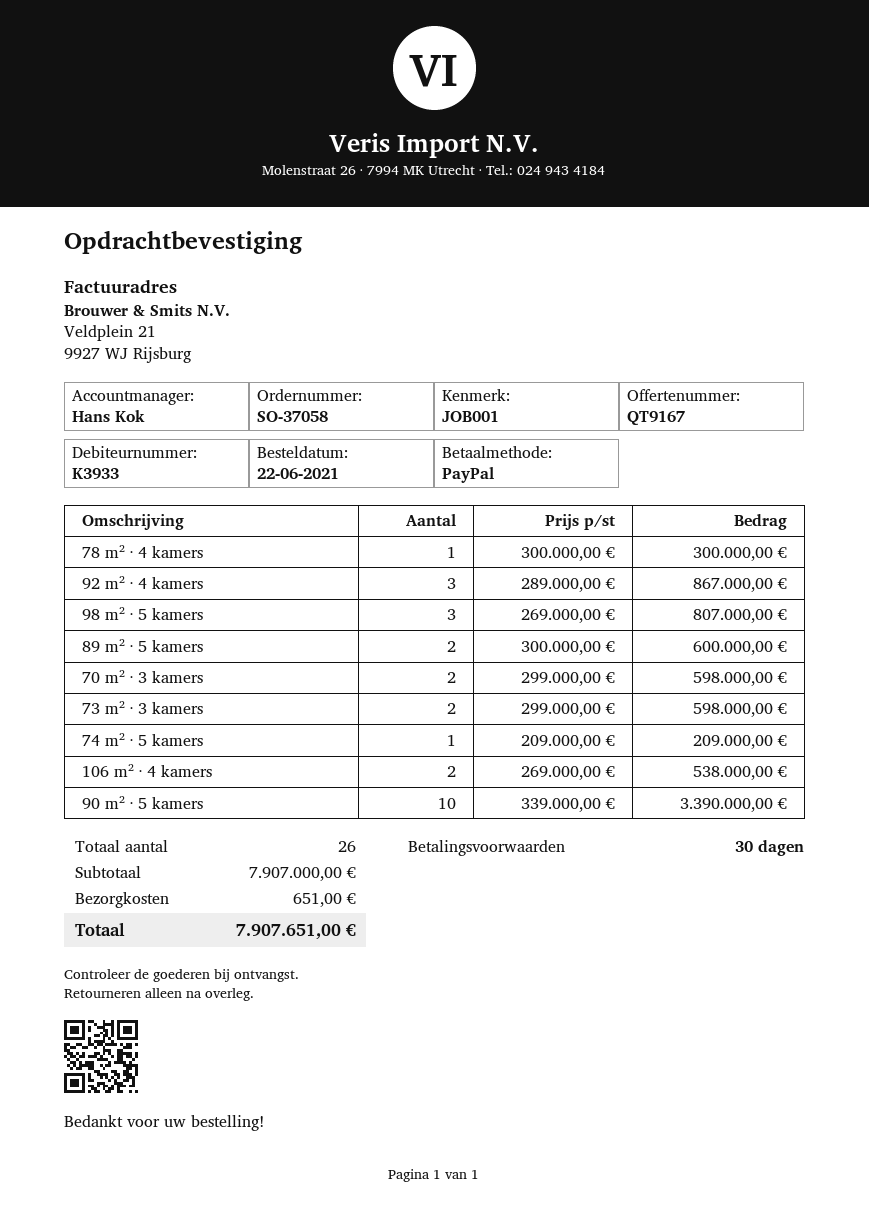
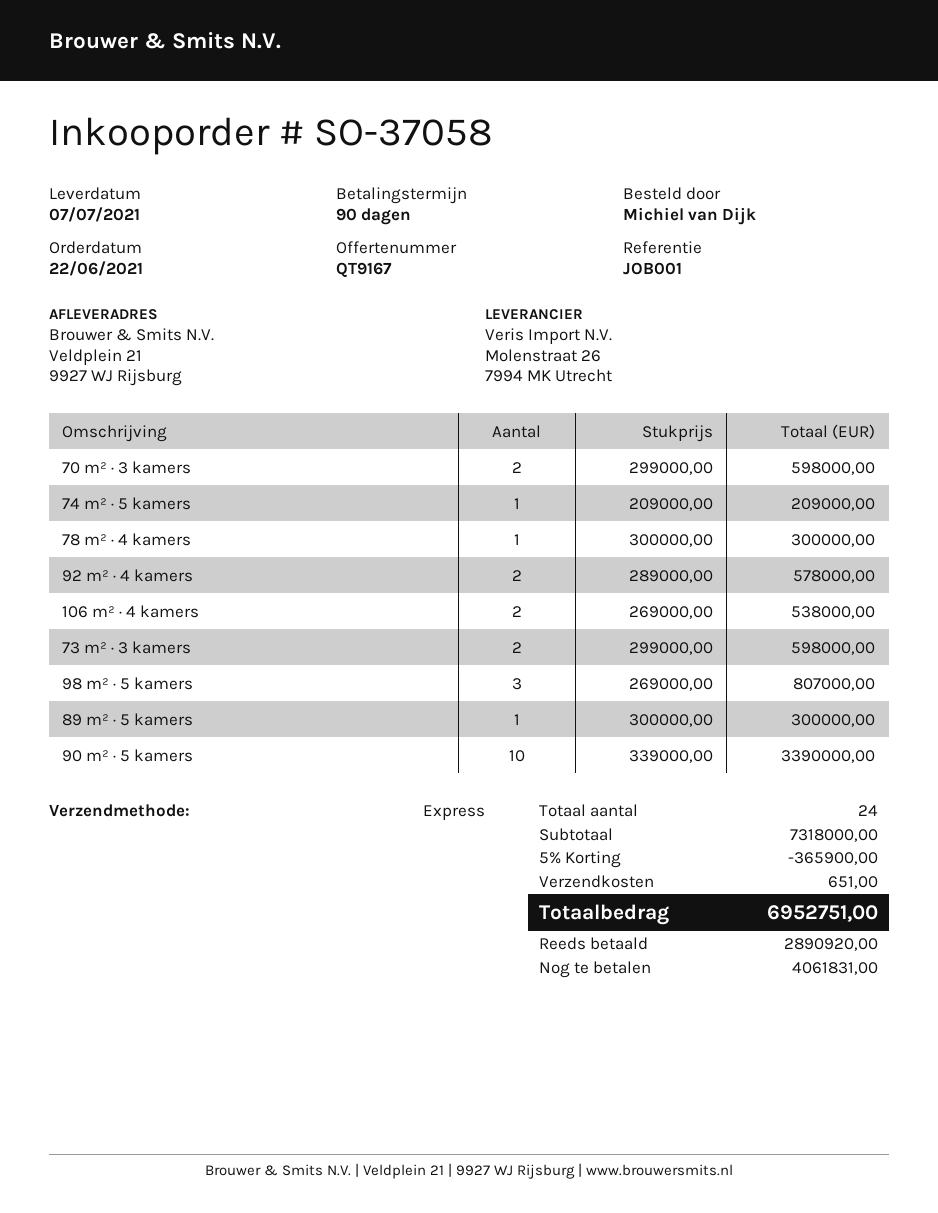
payment terms: 30 days -> 90 days
92 m² · 4 kamers: 3 x 289000.00 = 867000.00 -> 2 x 289000.00 = 578000.00
89 m² · 5 kamers: 2 x 300000.00 = 600000.00 -> 1 x 300000.00 = 300000.00
total quantity: 26 -> 24
subtotal: 7907000.00 -> 7318000.00
discount: none -> 5% = 365900.00
total: 7907651.00 -> 6952751.00

